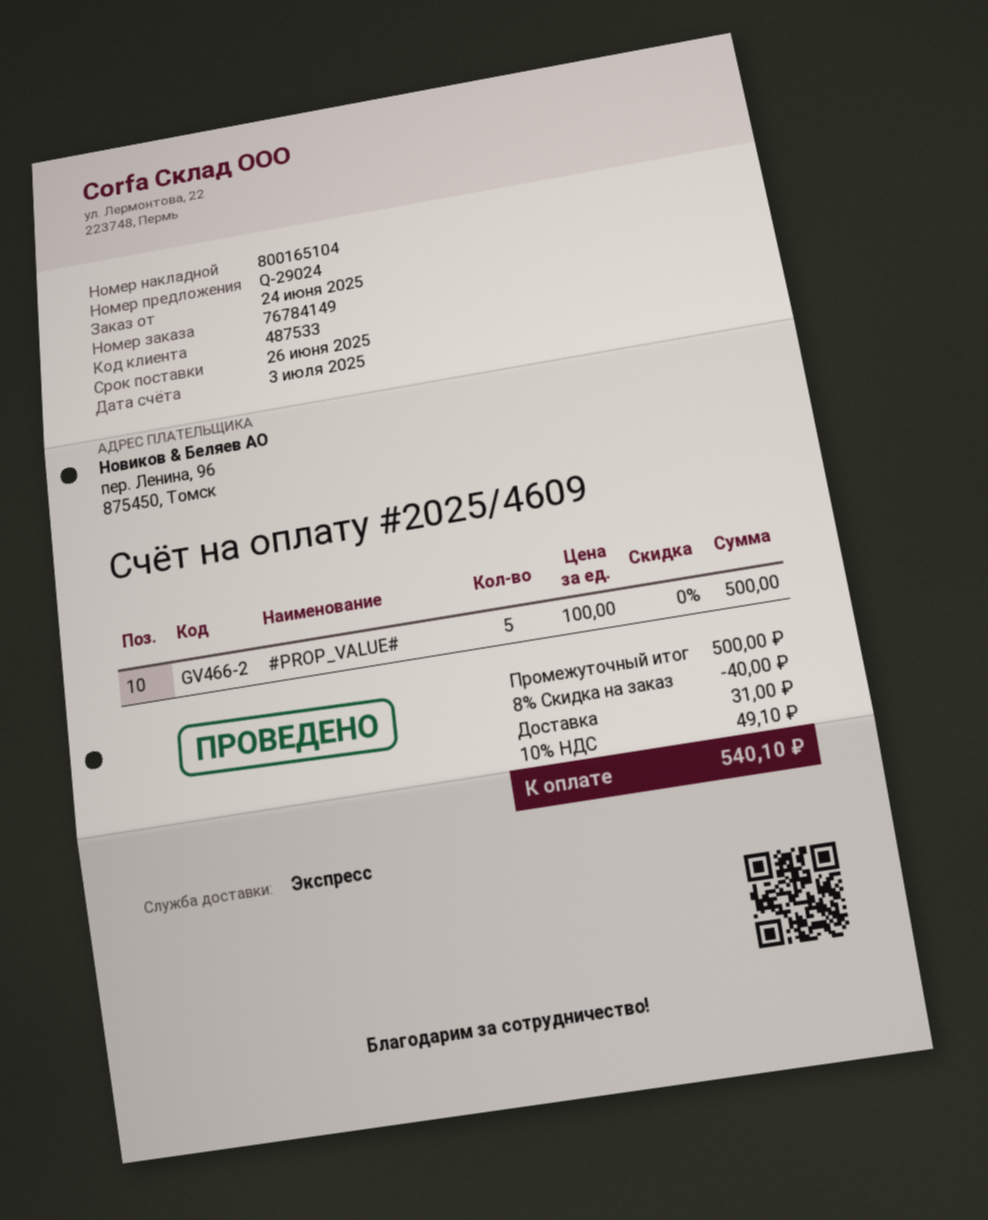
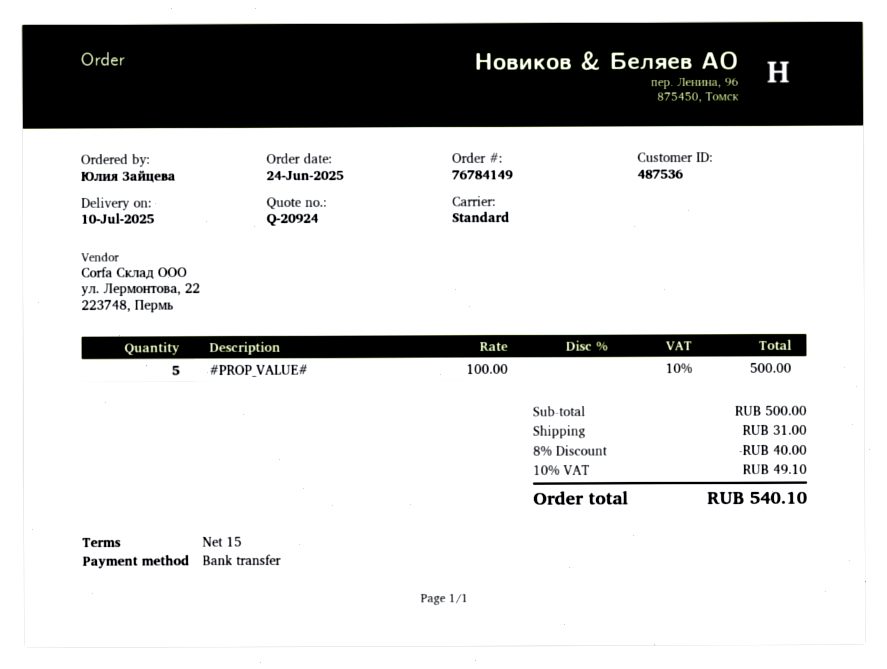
quote number: Q-29024 -> Q-20924
delivery date: 2025-06-26 -> 2025-07-10
customer number: 487533 -> 487536
shipping method: express -> standard

